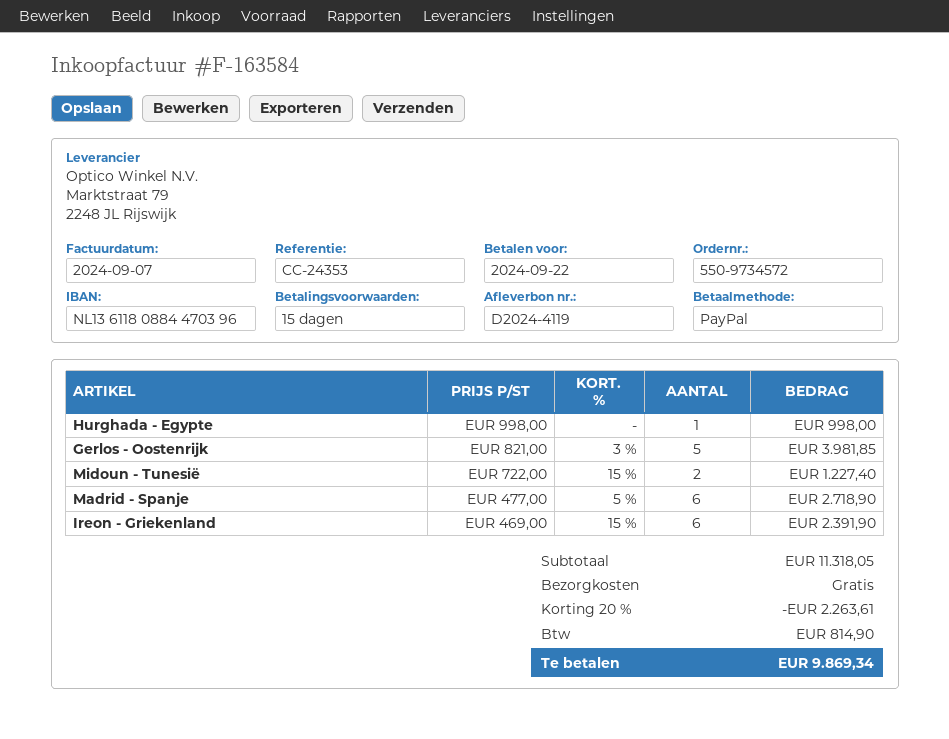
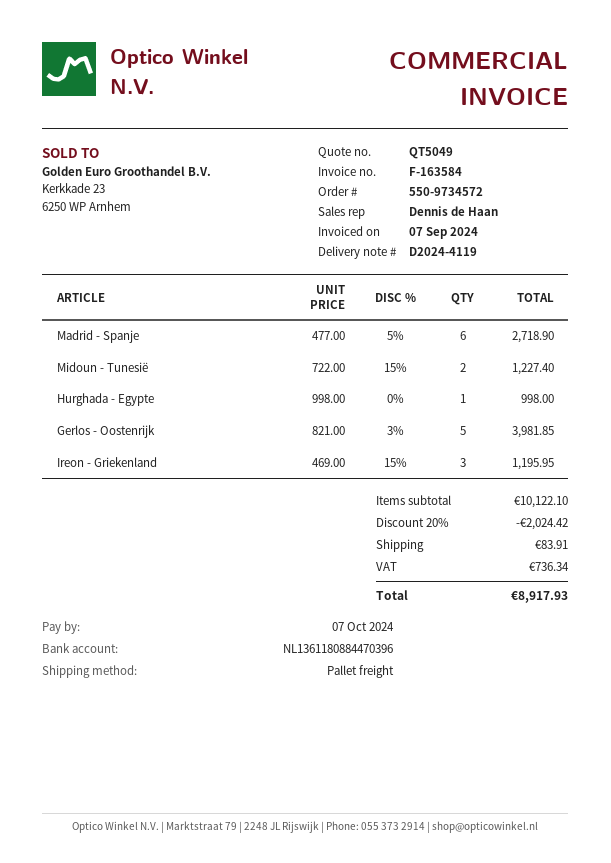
due date: 2024-09-22 -> 2024-10-07
Ireon - Griekenland: 6 x 469.00 - 15% = 2391.90 -> 3 x 469.00 - 15% = 1195.95
subtotal: 11318.05 -> 10122.10
discount: 20% = 2263.61 -> 20% = 2024.42
shipping: 0.00 -> 83.91
tax: 814.90 -> 736.34
total: 9869.34 -> 8917.93

